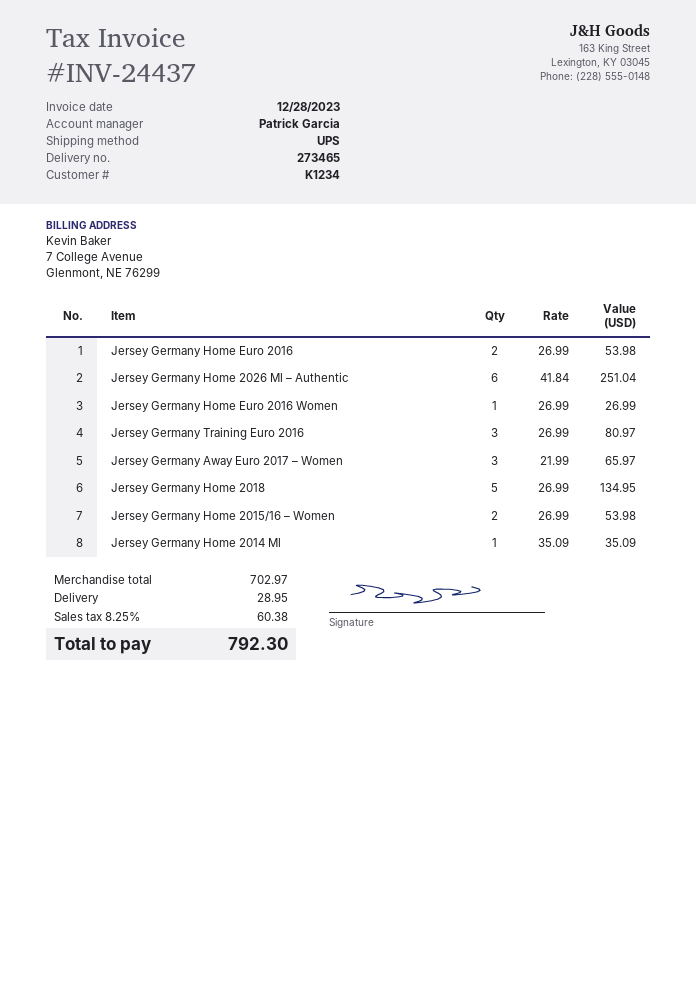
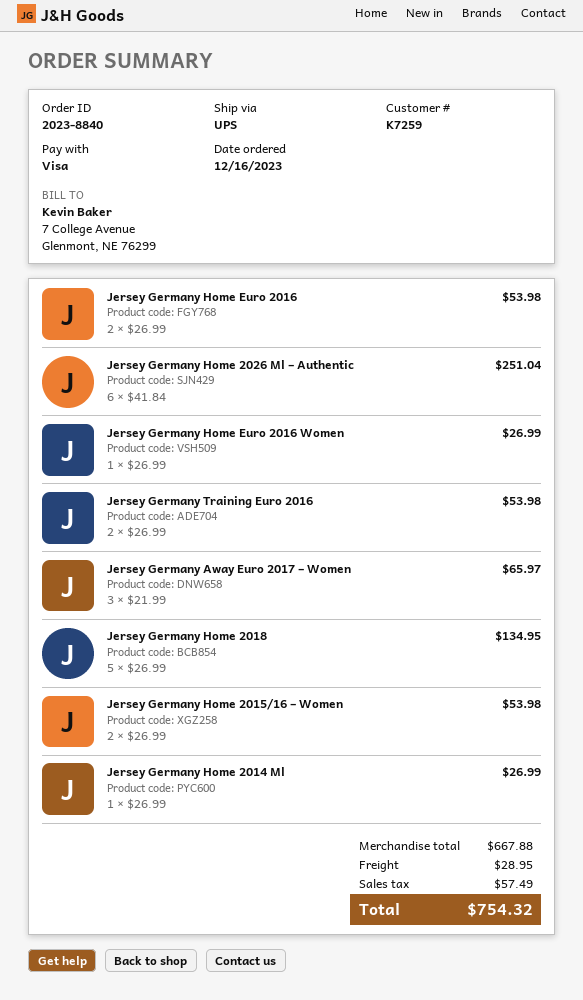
customer number: K1234 -> K7259
Jersey Germany Training Euro 2016: 3 x 26.99 = 80.97 -> 2 x 26.99 = 53.98
Jersey Germany Home 2014 Ml: 1 x 35.09 = 35.09 -> 1 x 26.99 = 26.99
subtotal: 702.97 -> 667.88
tax: 60.38 -> 57.49
total: 792.30 -> 754.32

